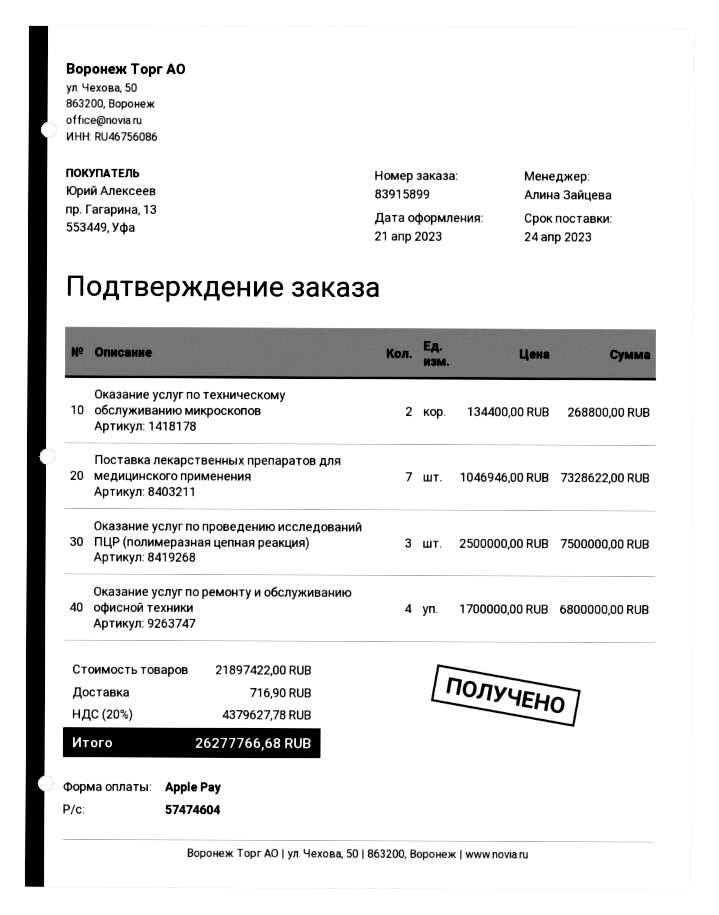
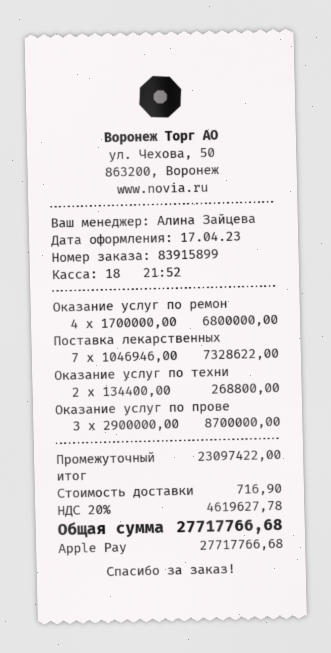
order date: 2023-04-21 -> 2023-04-17
Оказание услуг по проведению исследований ПЦР (полимеразная цепная реакция): 3 x 2500000.00 = 7500000.00 -> 3 x 2900000.00 = 8700000.00
subtotal: 21897422.00 -> 23097422.00
tax: 20% = 4379627.78 -> 20% = 4619627.78
total: 26277766.68 -> 27717766.68

